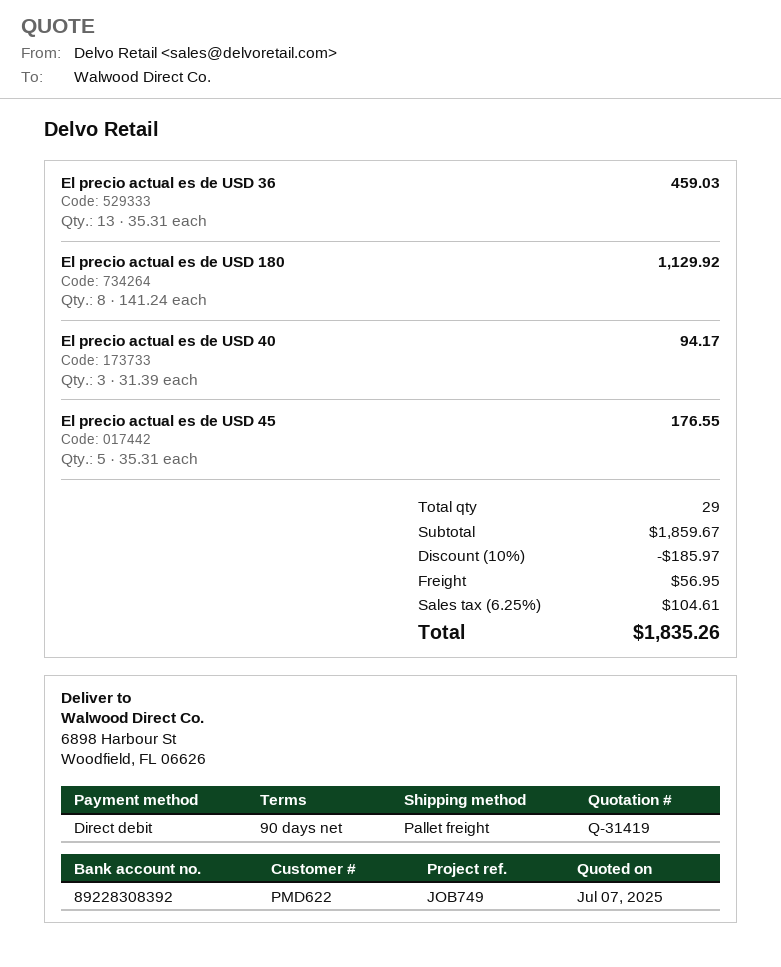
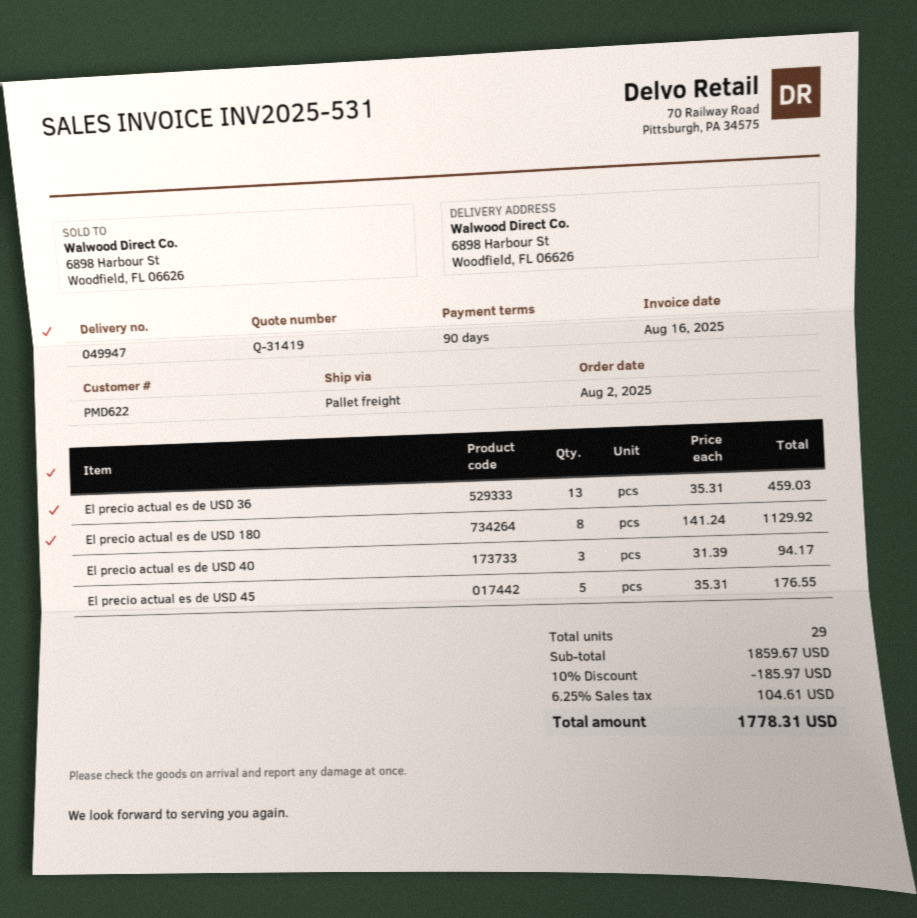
shipping: 56.95 -> none
total: 1835.26 -> 1778.31

